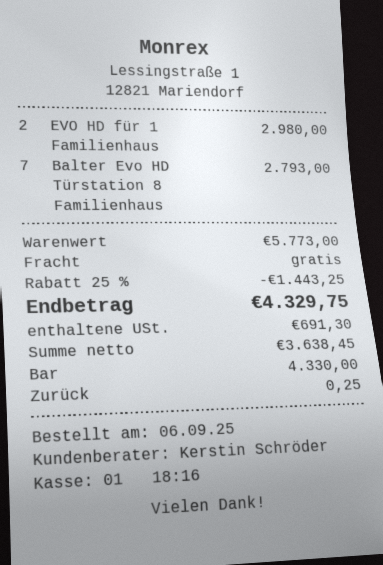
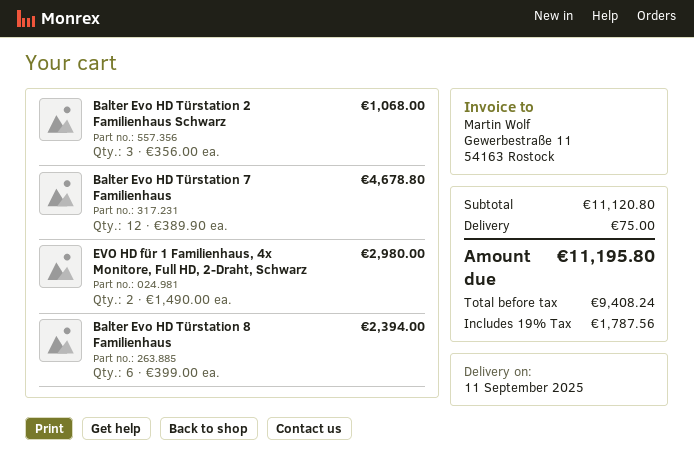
Balter Evo HD Türstation 8 Familienhaus: 7 for 2793.00 -> 6 for 2394.00
Balter Evo HD Türstation 2 Familienhaus Schwarz: none -> 3 for 1068.00
Balter Evo HD Türstation 7 Familienhaus: none -> 12 for 4678.80
subtotal: 5773.00 -> 11120.80
discount: 25% = 1443.25 -> none
shipping: 0.00 -> 75.00
net: 3638.45 -> 9408.24
tax: 691.30 -> 1787.56
total: 4329.75 -> 11195.80

